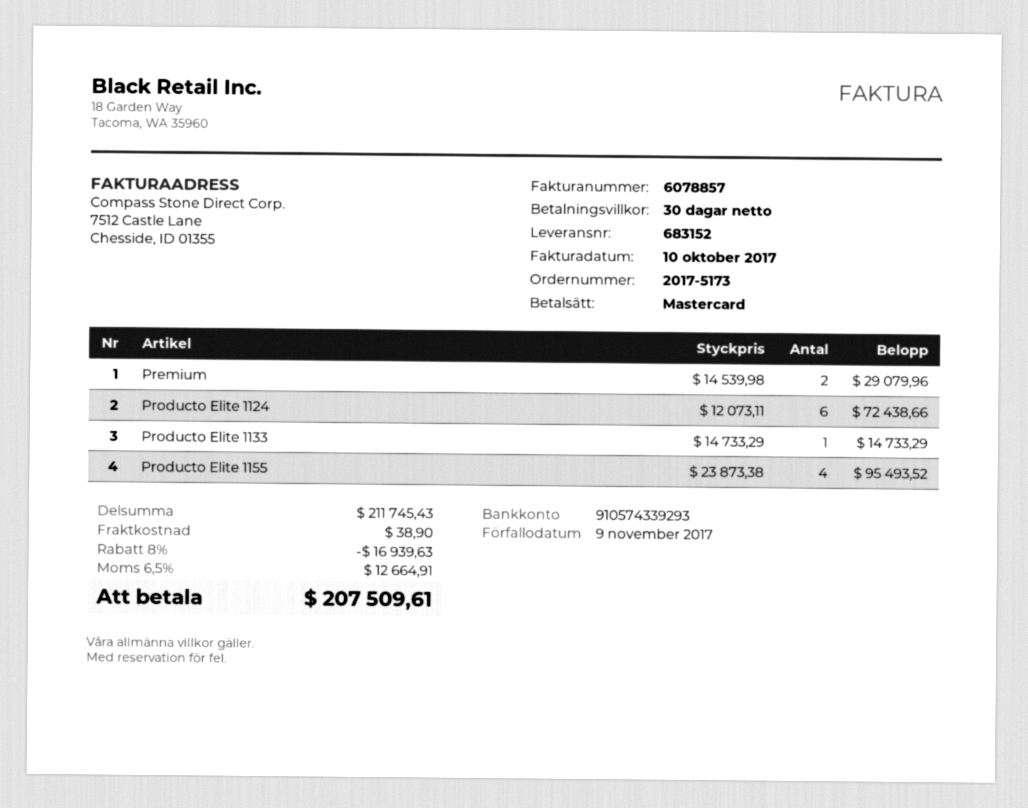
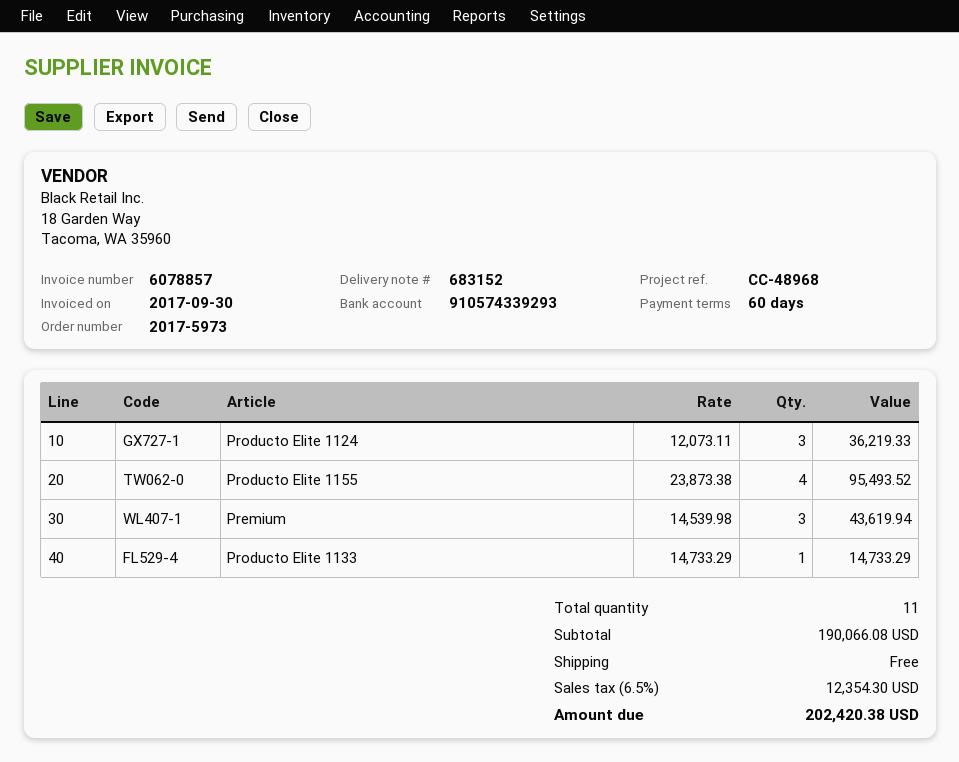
order number: 2017-5173 -> 2017-5973
invoice date: 2017-10-10 -> 2017-09-30
payment terms: 30 days -> 60 days
Premium: 2 x 14539.98 = 29079.96 -> 3 x 14539.98 = 43619.94
Producto Elite 1124: 6 x 12073.11 = 72438.66 -> 3 x 12073.11 = 36219.33
subtotal: 211745.43 -> 190066.08
discount: 8% = 16939.63 -> none
shipping: 38.90 -> 0.00
tax: 6.5% = 12664.91 -> 6.5% = 12354.30
total: 207509.61 -> 202420.38

